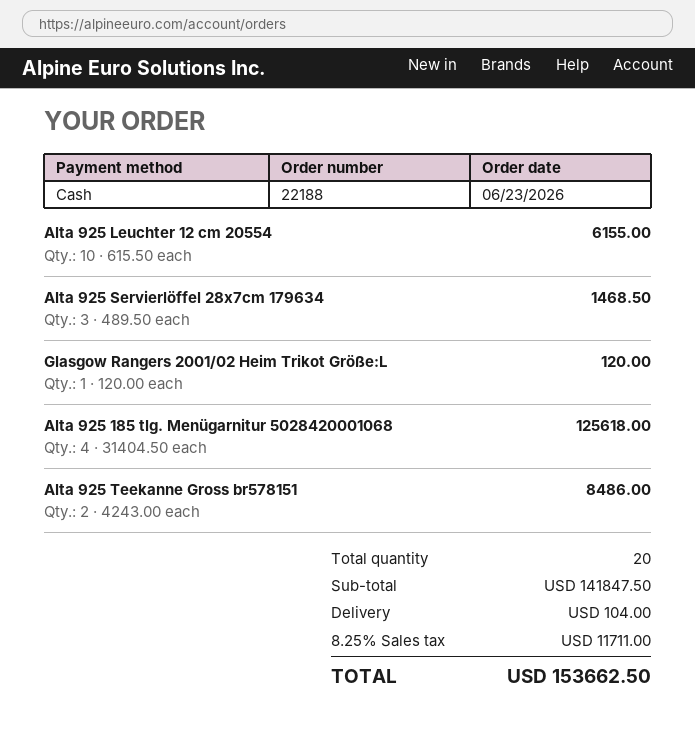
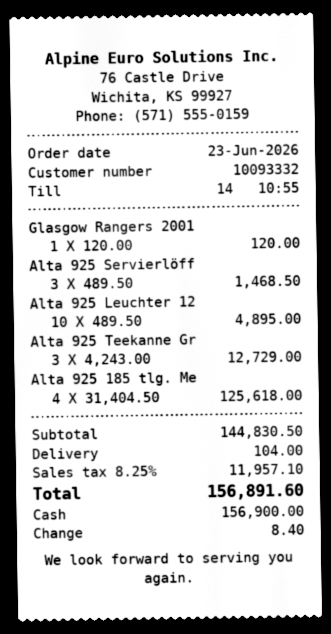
Alta 925 Leuchter 12 cm 20554: 10 x 615.50 = 6155.00 -> 10 x 489.50 = 4895.00
Alta 925 Teekanne Gross br578151: 2 x 4243.00 = 8486.00 -> 3 x 4243.00 = 12729.00
subtotal: 141847.50 -> 144830.50
tax: 8.25% = 11711.00 -> 8.25% = 11957.10
total: 153662.50 -> 156891.60

